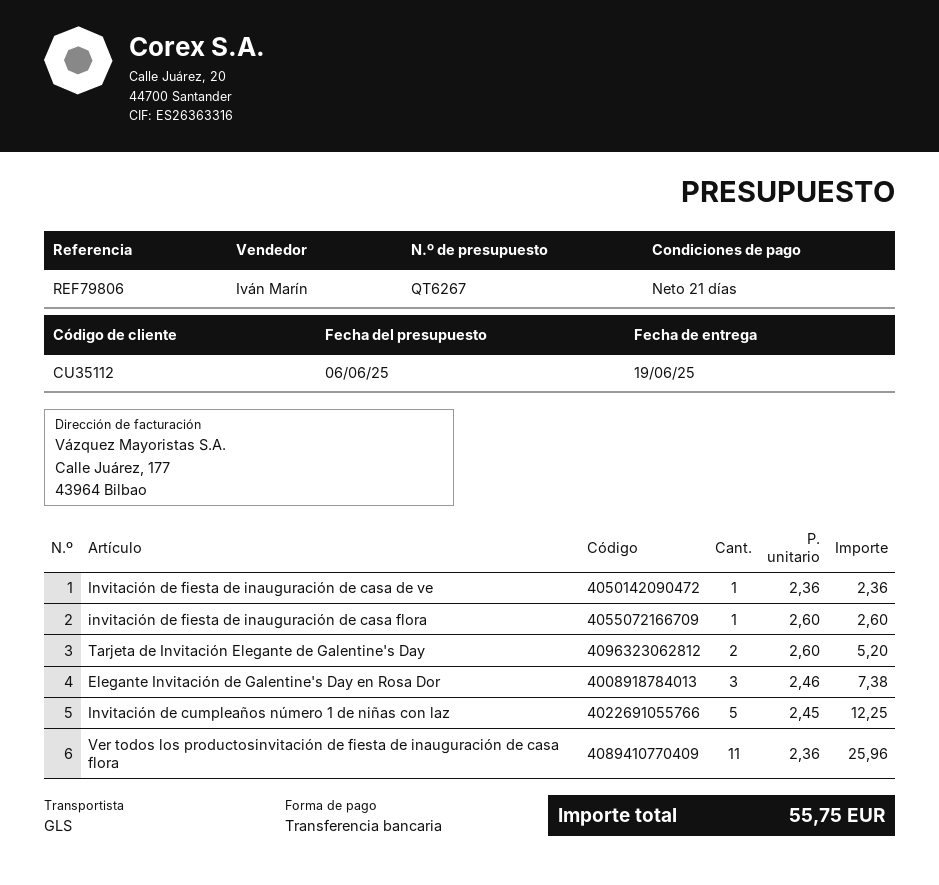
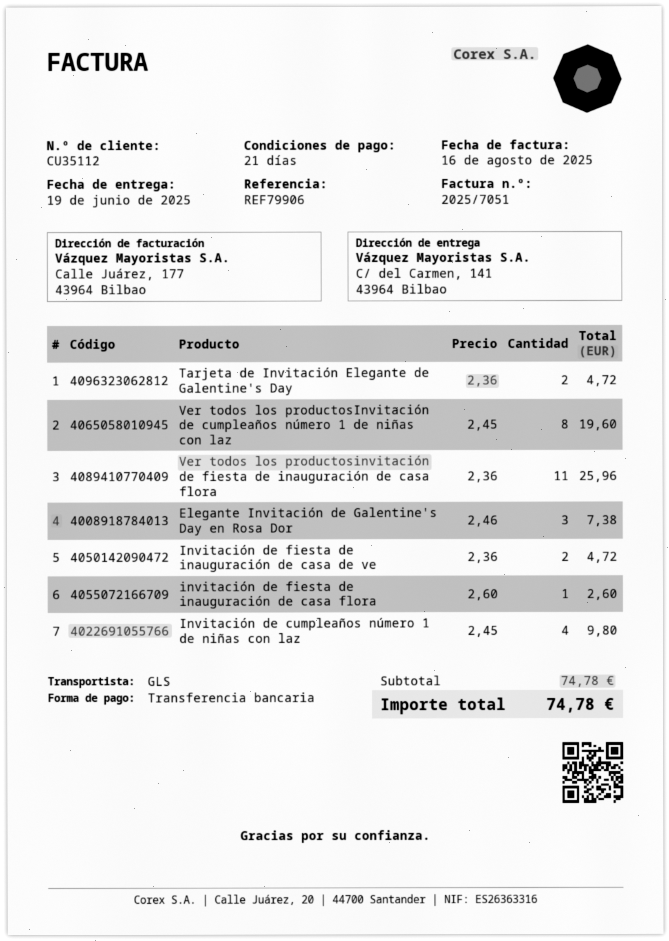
reference: REF79806 -> REF79906
Invitación de fiesta de inauguración de casa de ve: 1 x 2.36 = 2.36 -> 2 x 2.36 = 4.72
Tarjeta de Invitación Elegante de Galentine's Day: 2 x 2.60 = 5.20 -> 2 x 2.36 = 4.72
Invitación de cumpleaños número 1 de niñas con laz: 5 x 2.45 = 12.25 -> 4 x 2.45 = 9.80
Ver todos los productosInvitación de cumpleaños número 1 de niñas con laz: none -> 8 x 2.45 = 19.60
total: 55.75 -> 74.78

